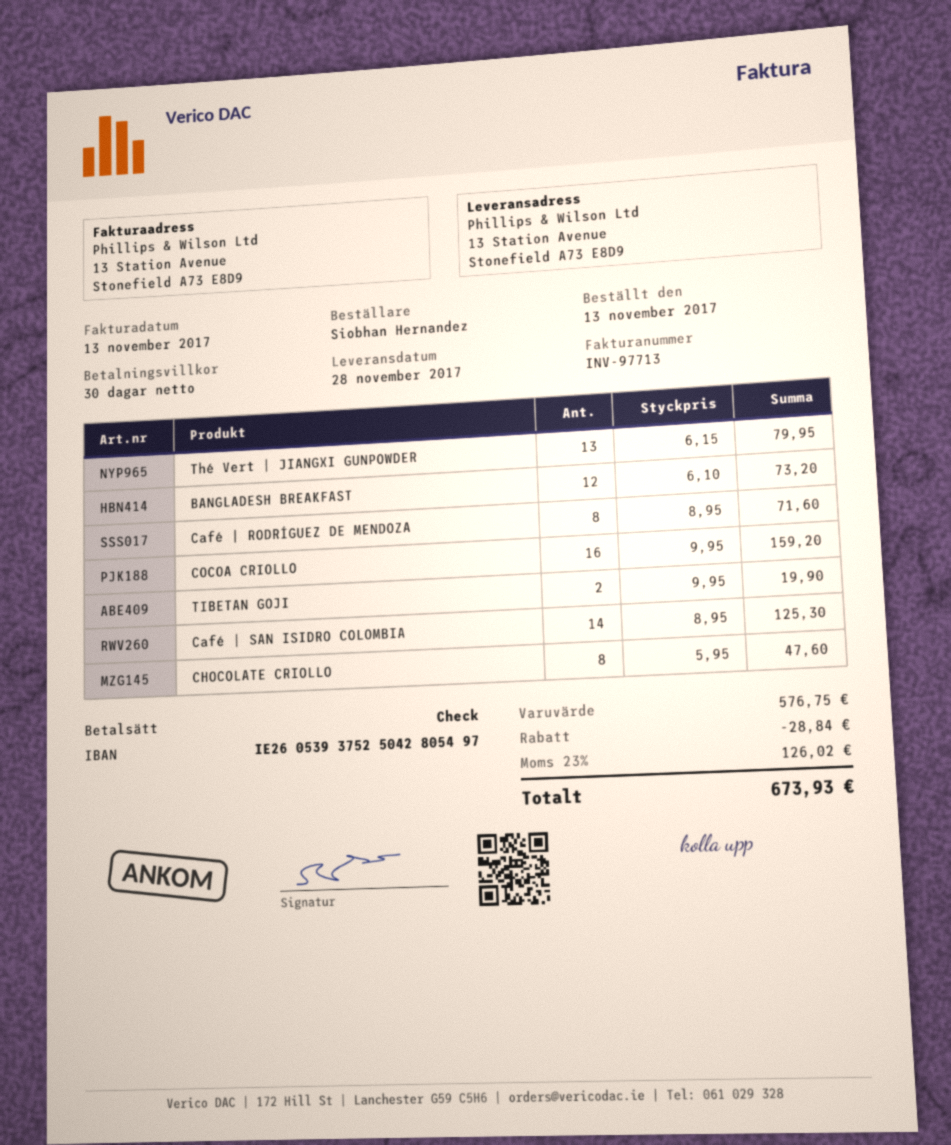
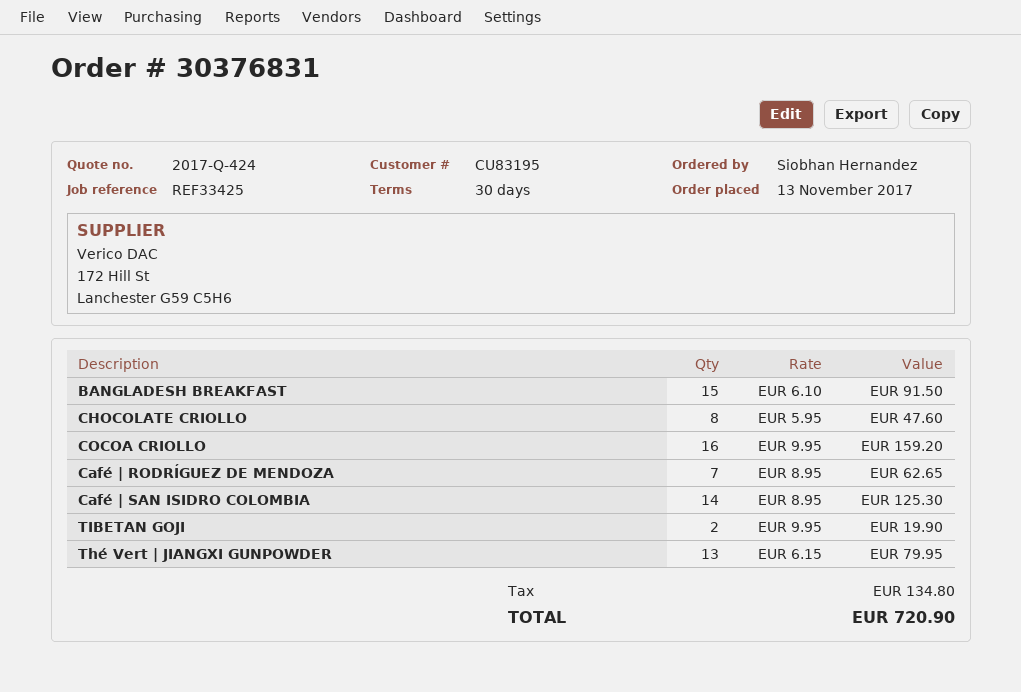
BANGLADESH BREAKFAST: 12 x 6.10 = 73.20 -> 15 x 6.10 = 91.50
Café | RODRÍGUEZ DE MENDOZA: 8 x 8.95 = 71.60 -> 7 x 8.95 = 62.65
discount: 28.84 -> none
tax: 126.02 -> 134.80
total: 673.93 -> 720.90

